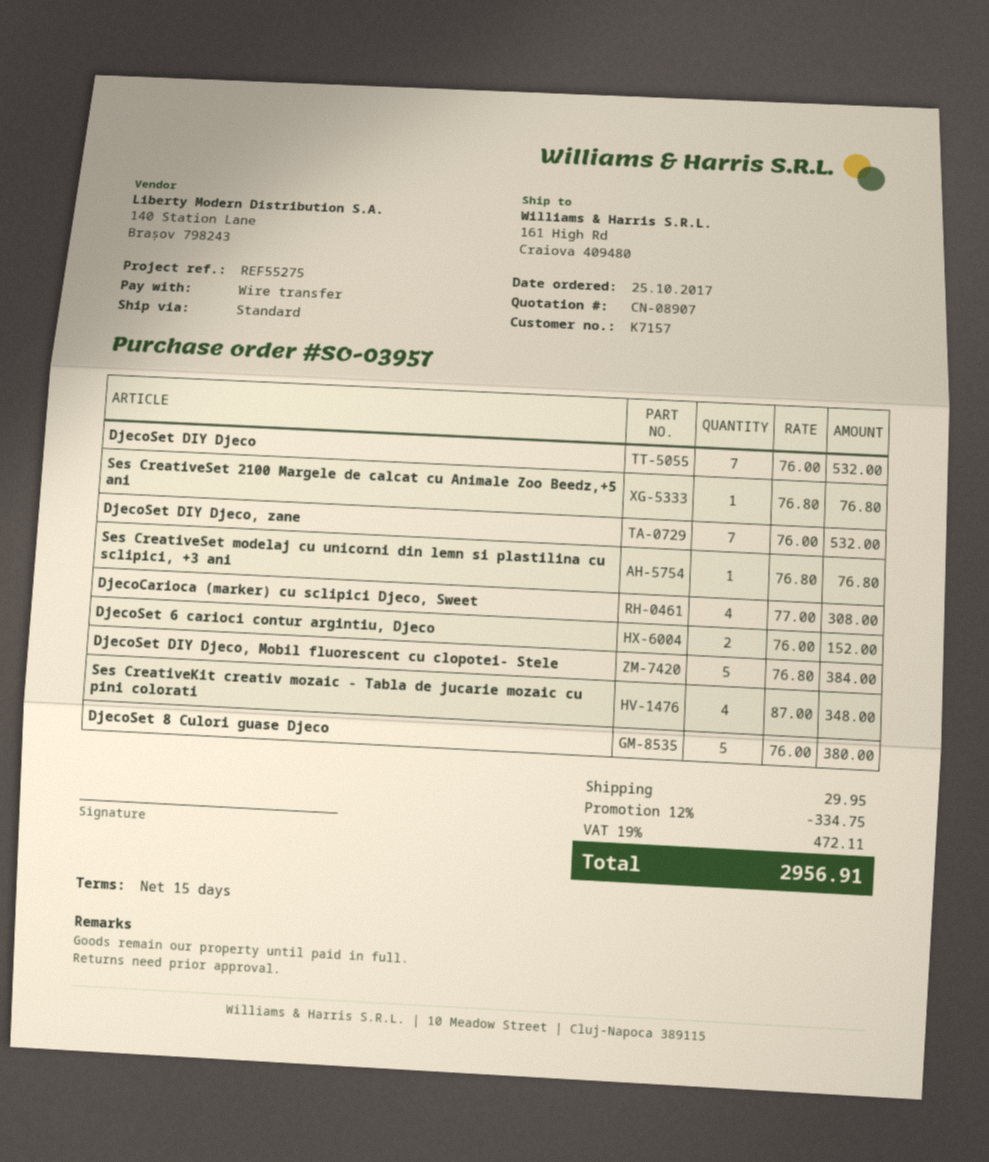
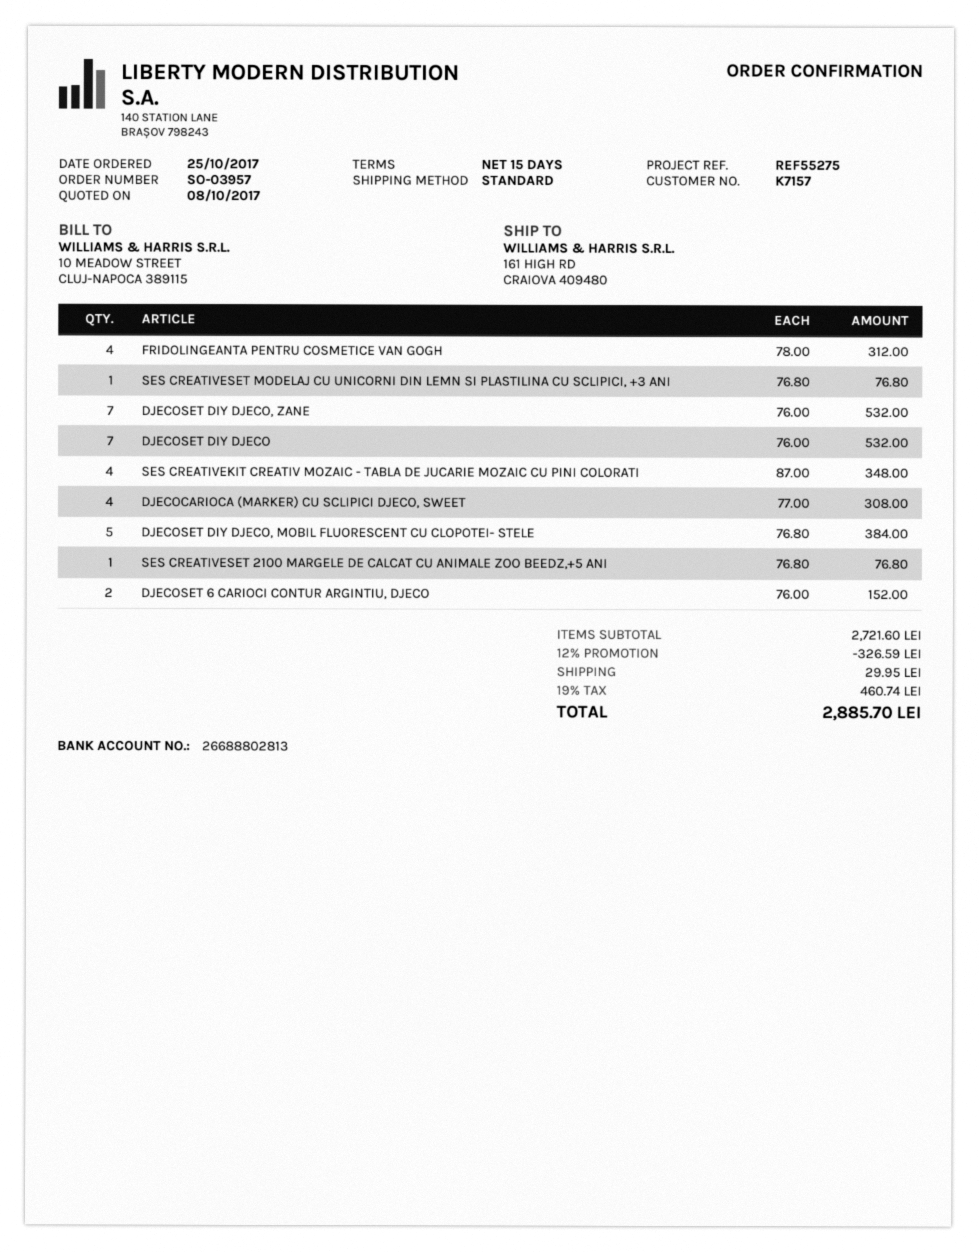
DjecoSet 8 Culori guase Djeco: 5 x 76.00 = 380.00 -> none
FRIDOLINGEANTA PENTRU COSMETICE VAN GOGH: none -> 4 x 78.00 = 312.00
discount: 12% = 334.75 -> 12% = 326.59
tax: 19% = 472.11 -> 19% = 460.74
total: 2956.91 -> 2885.70

